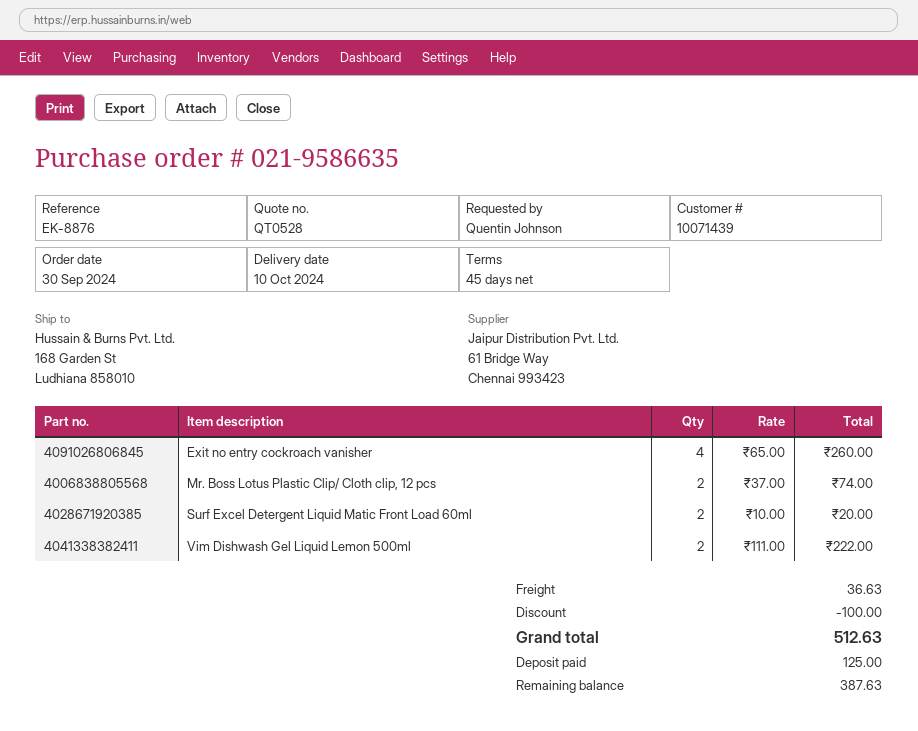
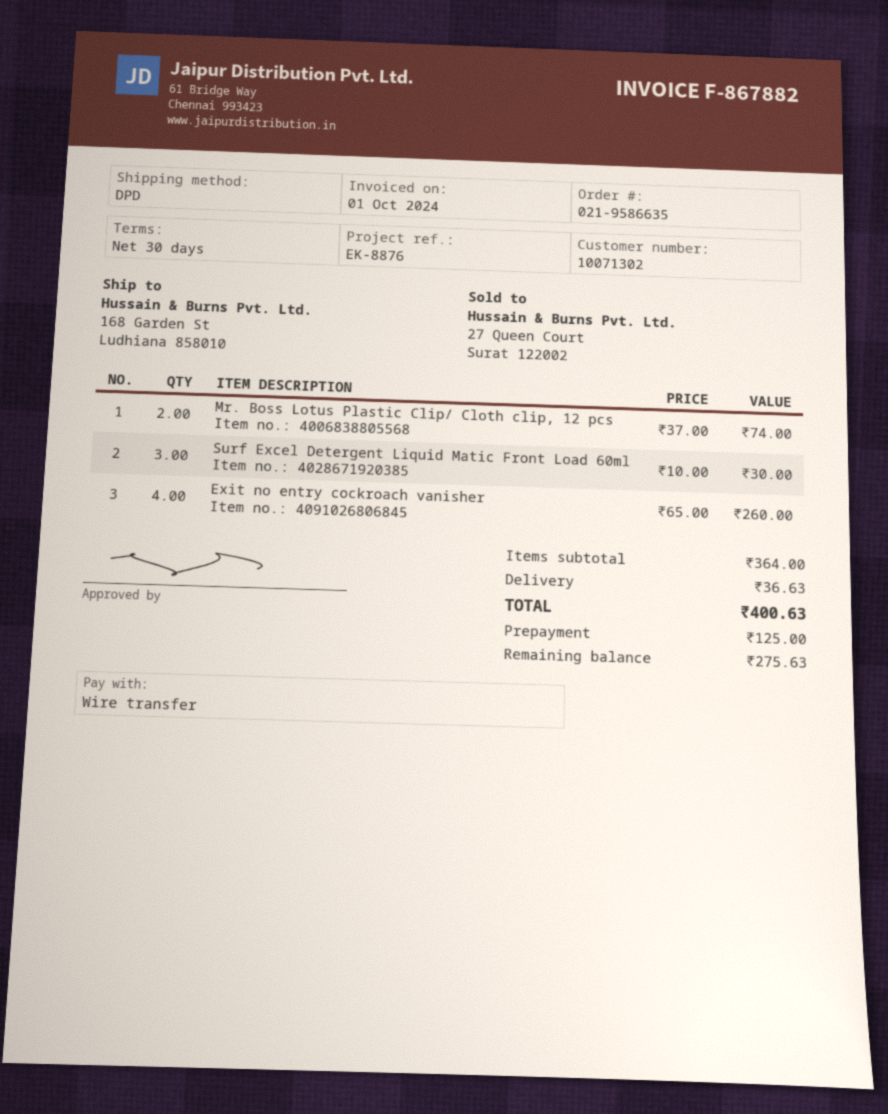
payment terms: 45 days -> 30 days
customer number: 10071439 -> 10071302
Surf Excel Detergent Liquid Matic Front Load 60ml: 2 x 10.00 = 20.00 -> 3 x 10.00 = 30.00
Vim Dishwash Gel Liquid Lemon 500ml: 2 x 111.00 = 222.00 -> none
discount: 100.00 -> none
total: 512.63 -> 400.63
balance: 387.63 -> 275.63

